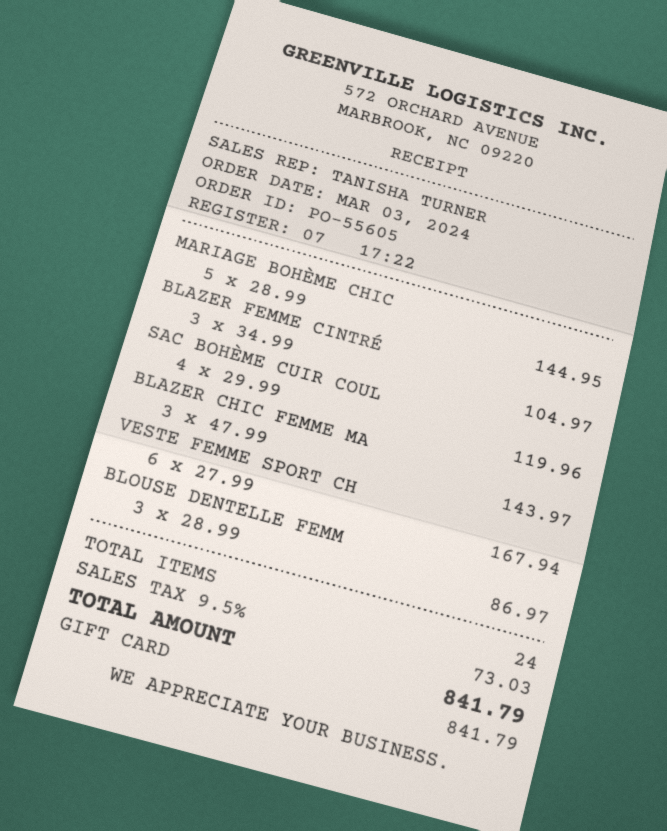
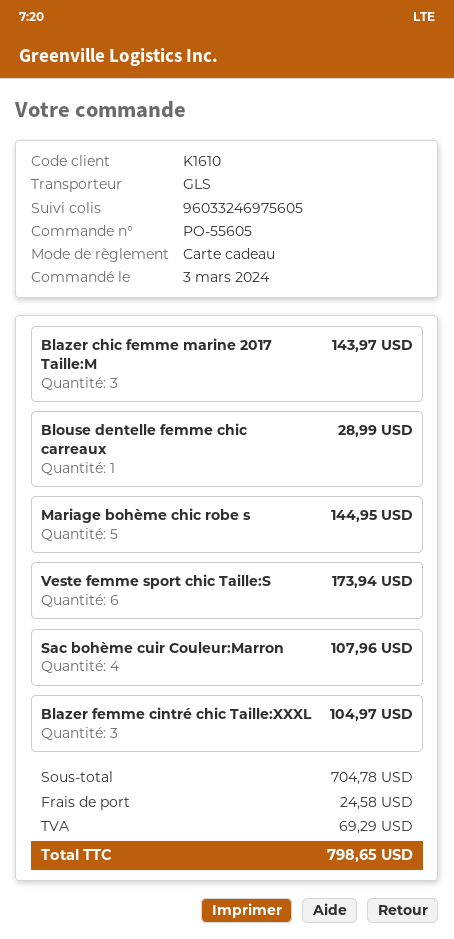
SAC BOHÈME CUIR COUL: 4 for 119.96 -> 4 for 107.96
VESTE FEMME SPORT CH: 6 for 167.94 -> 6 for 173.94
BLOUSE DENTELLE FEMM: 3 for 86.97 -> 1 for 28.99
shipping: none -> 24.58
tax: 73.03 -> 69.29
total: 841.79 -> 798.65

